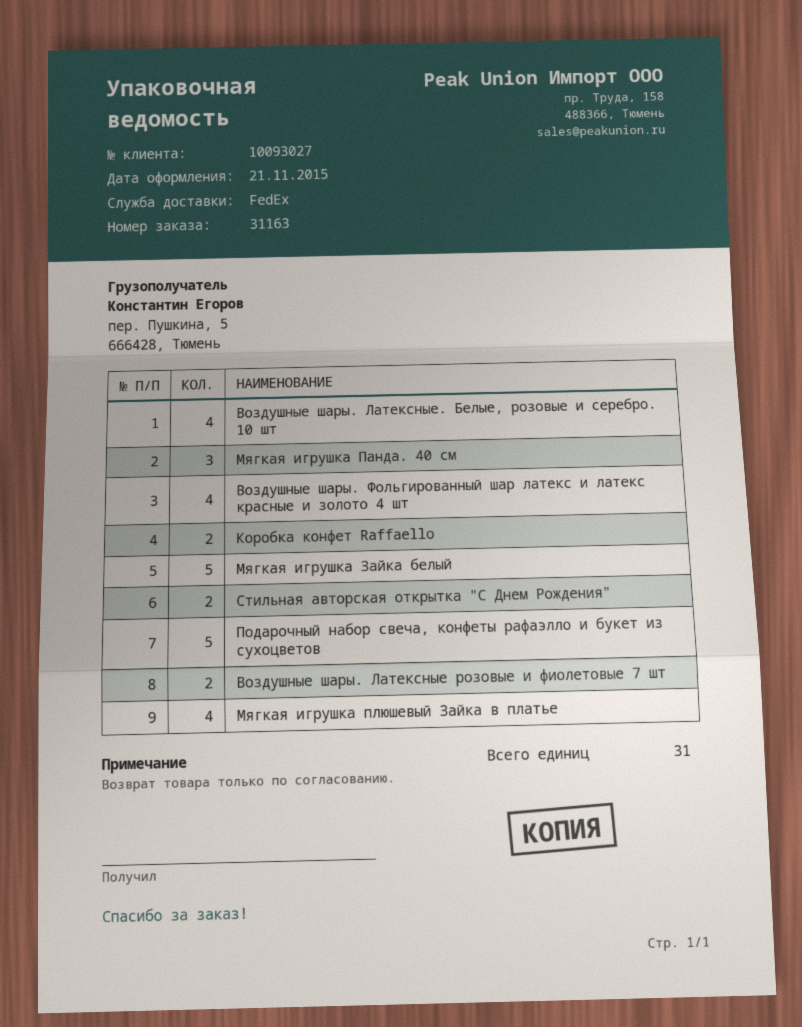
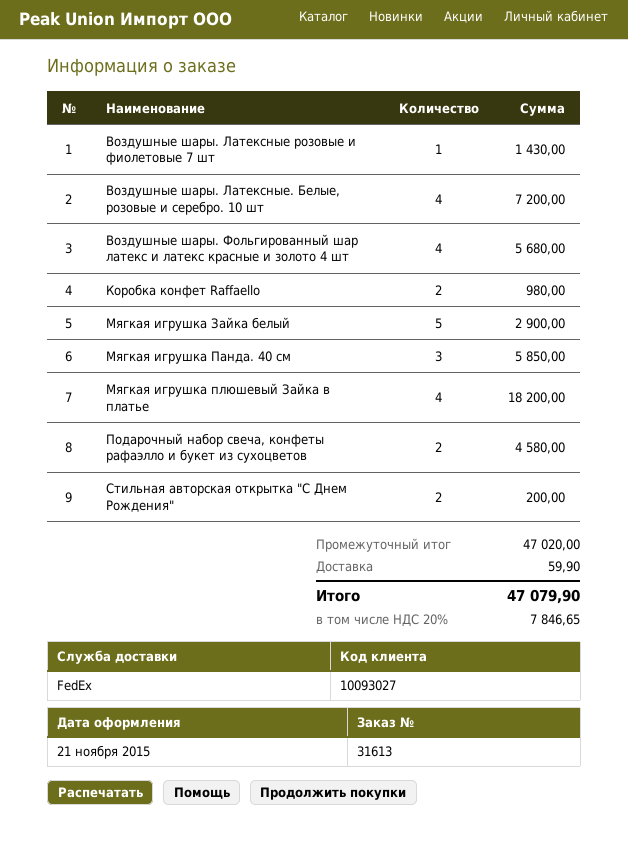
order number: 31163 -> 31613
Подарочный набор свеча, конфеты рафаэлло и букет из сухоцветов: 5 -> 2
Воздушные шары. Латексные розовые и фиолетовые 7 шт: 2 -> 1

